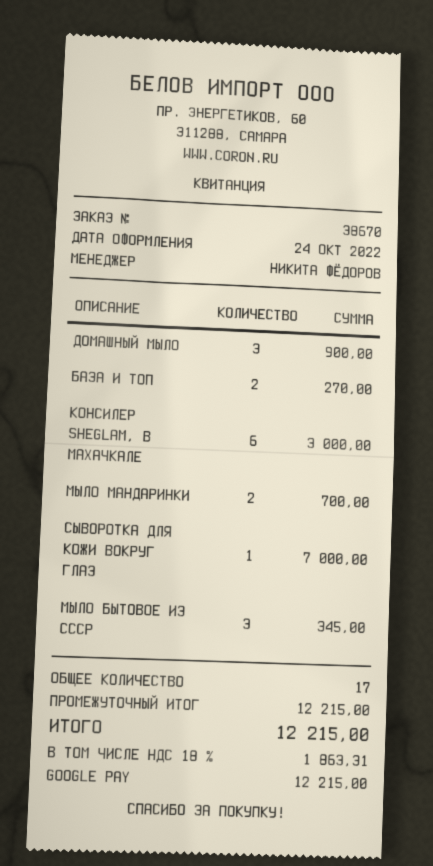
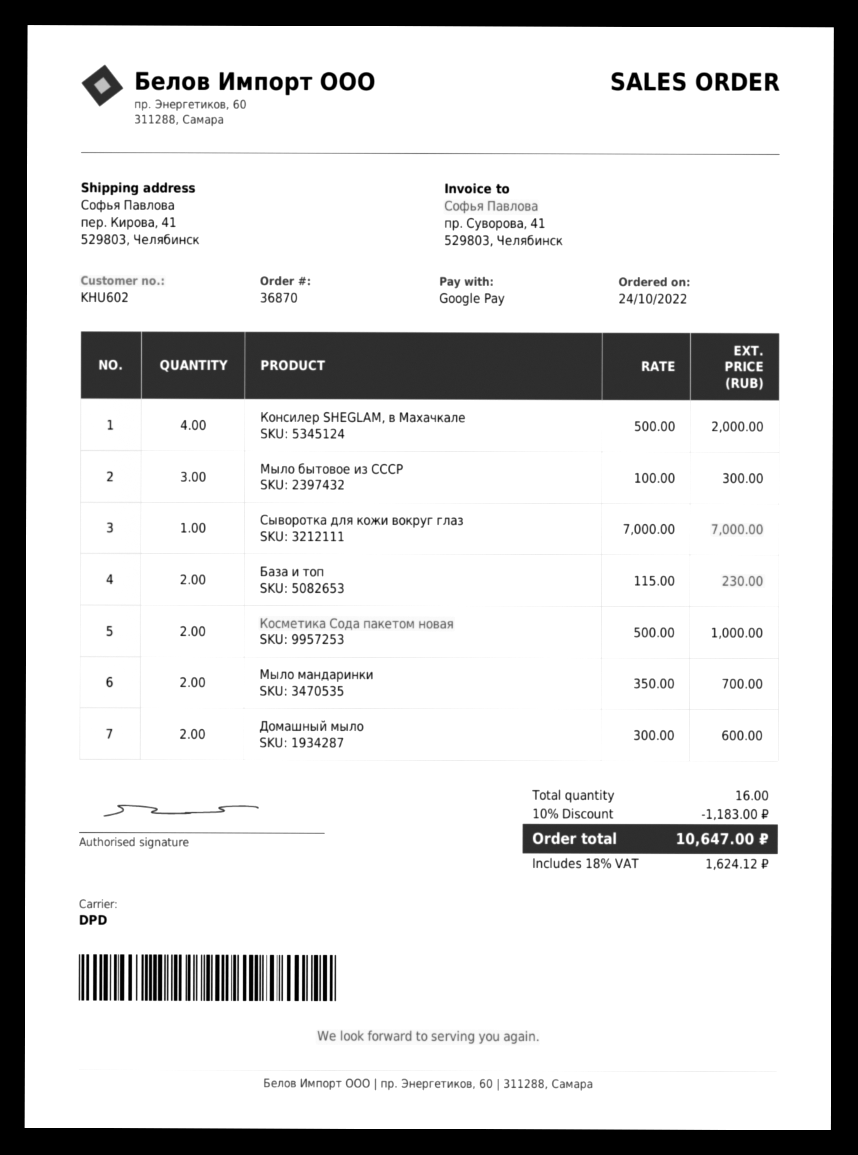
order number: 38670 -> 36870
ДОМАШНЫЙ МЫЛО: 3 for 900.00 -> 2 for 600.00
БАЗА И ТОП: 2 for 270.00 -> 2 for 230.00
КОНСИЛЕР SHEGLAM, В МАХАЧКАЛЕ: 6 for 3000.00 -> 4 for 2000.00
МЫЛО БЫТОВОЕ ИЗ СССР: 3 for 345.00 -> 3 for 300.00
Косметика Сода пакетом новая: none -> 2 for 1000.00
total quantity: 17 -> 16
discount: none -> 10% = 1183.00
tax: 18% = 1863.31 -> 18% = 1624.12
total: 12215.00 -> 10647.00

